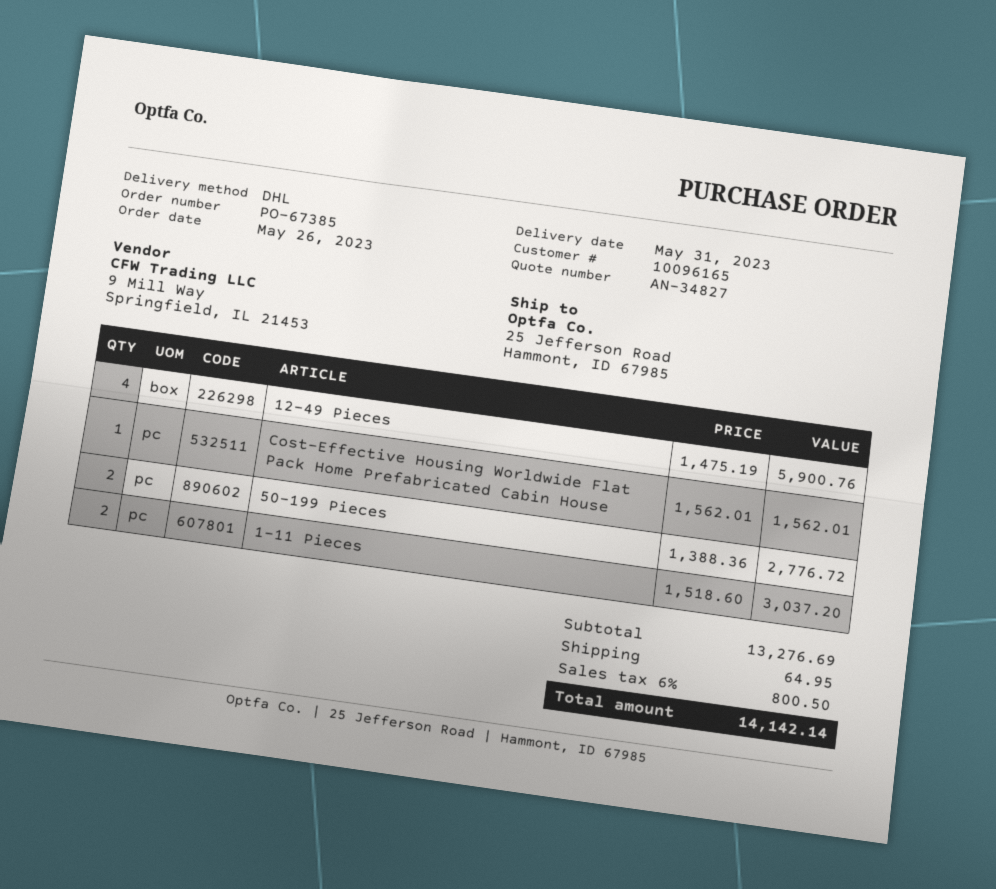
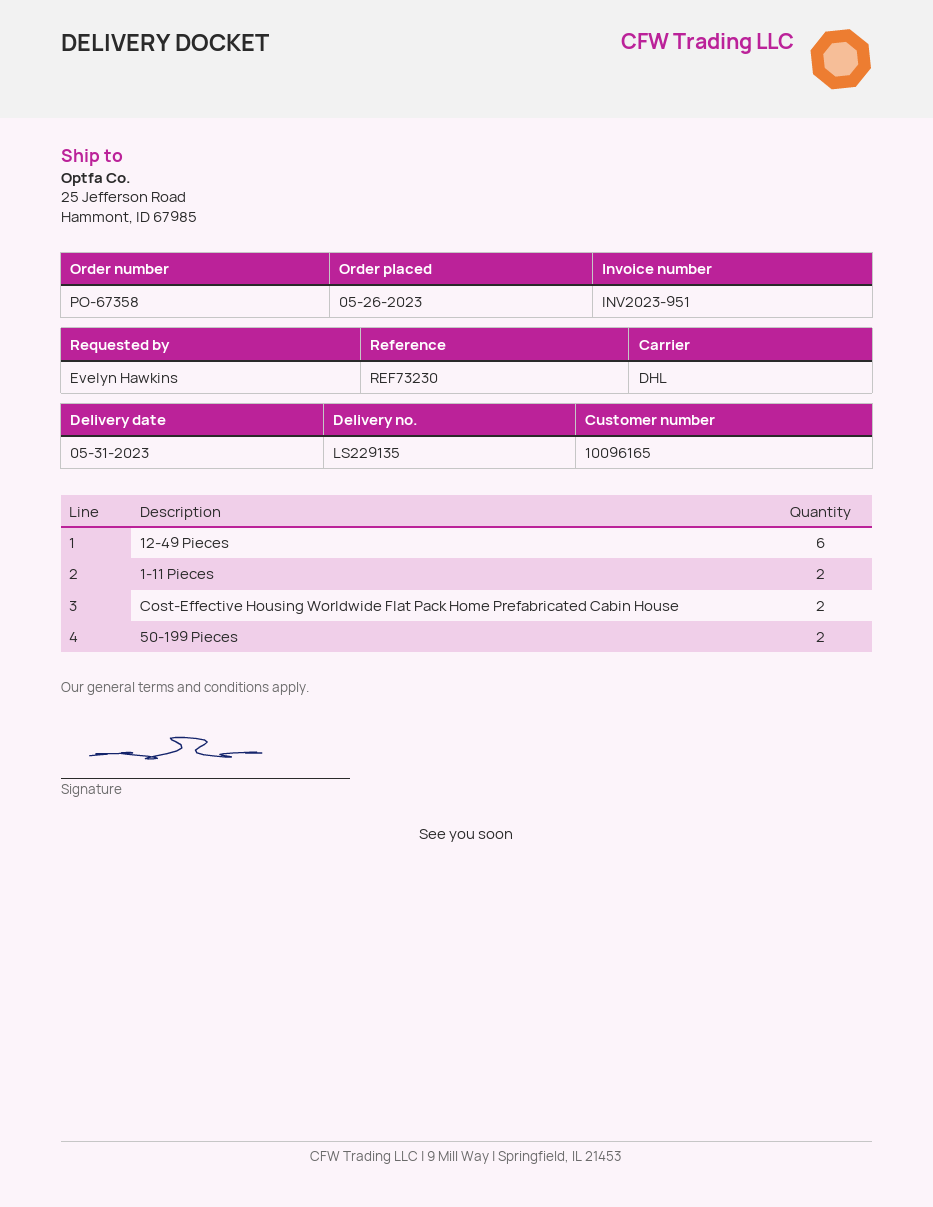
order number: PO-67385 -> PO-67358
12-49 Pieces: 4 -> 6
Cost-Effective Housing Worldwide Flat Pack Home Prefabricated Cabin House: 1 -> 2

